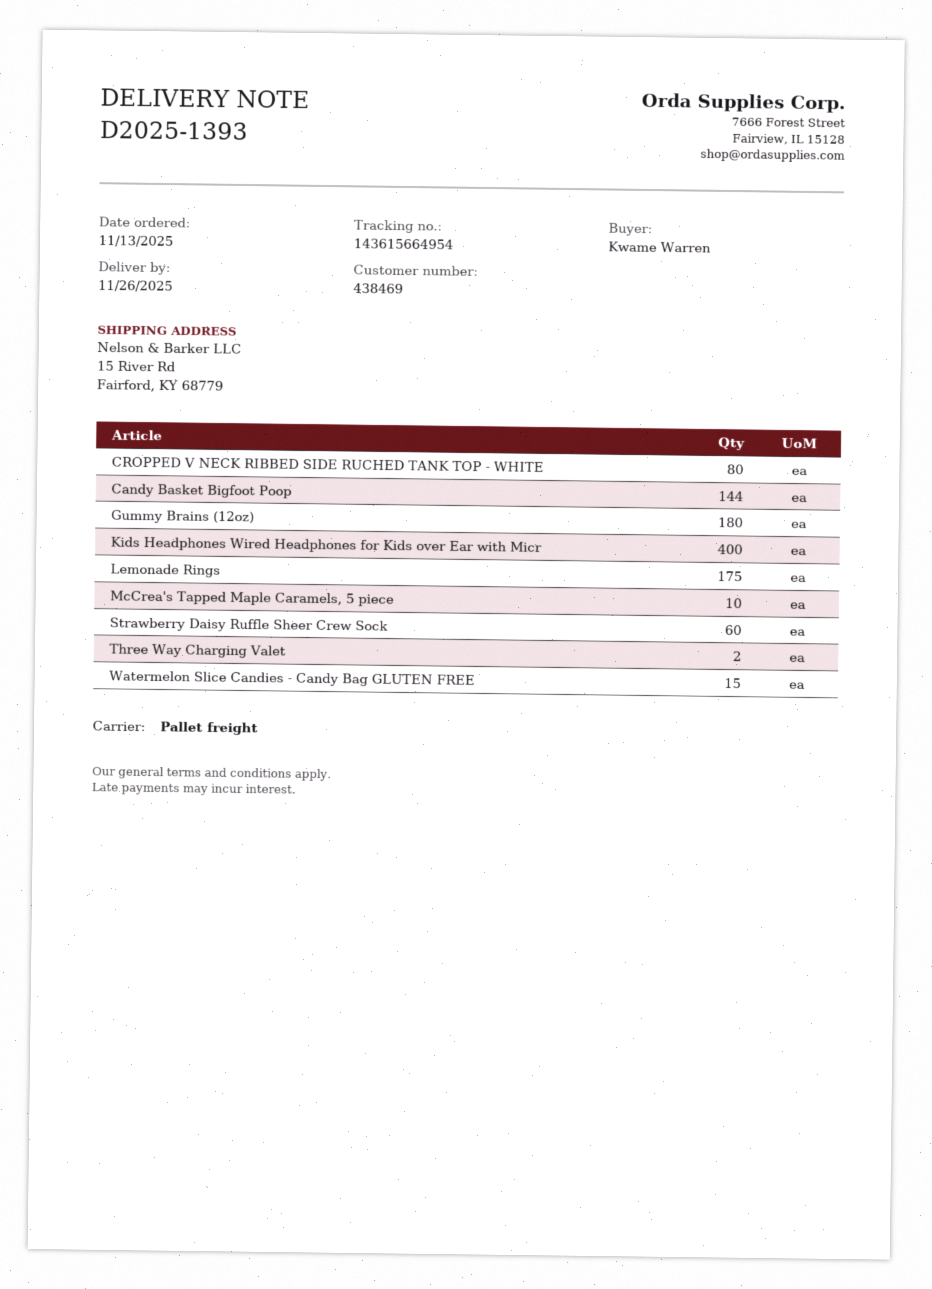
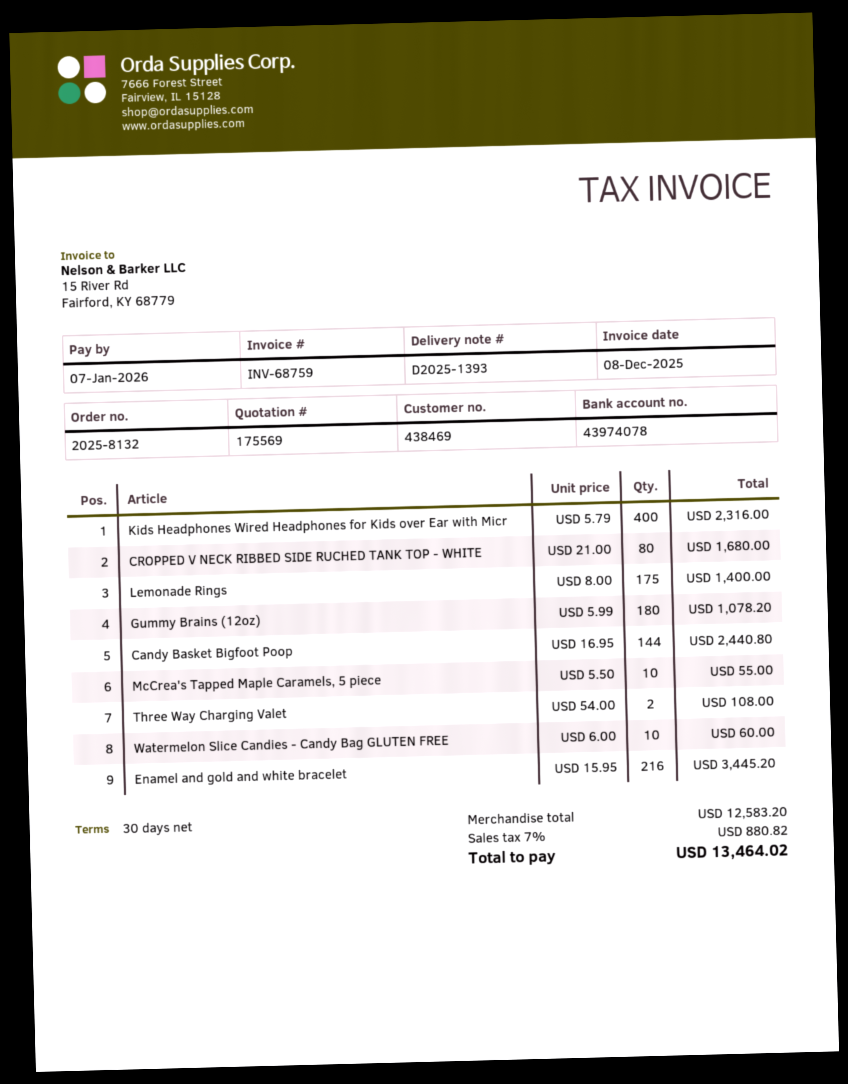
Strawberry Daisy Ruffle Sheer Crew Sock: 60 -> none
Watermelon Slice Candies - Candy Bag GLUTEN FREE: 15 -> 10
Enamel and gold and white bracelet: none -> 216

